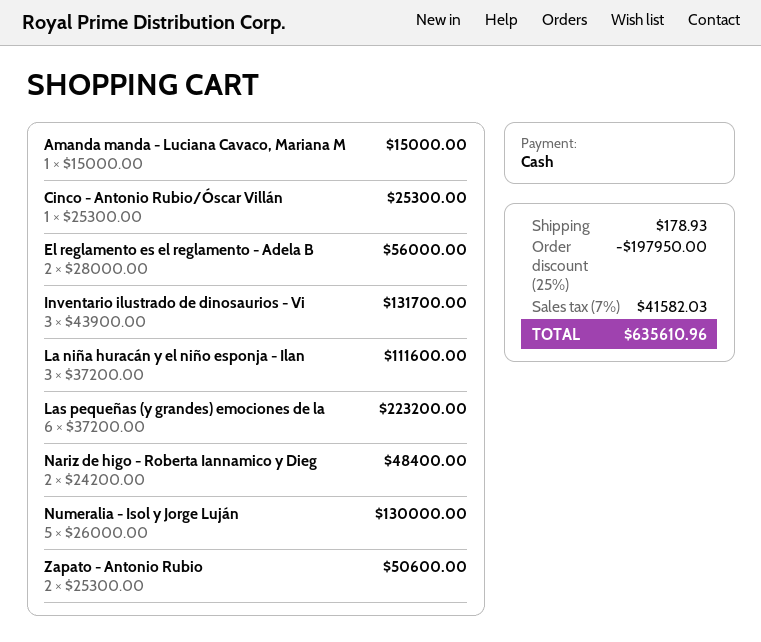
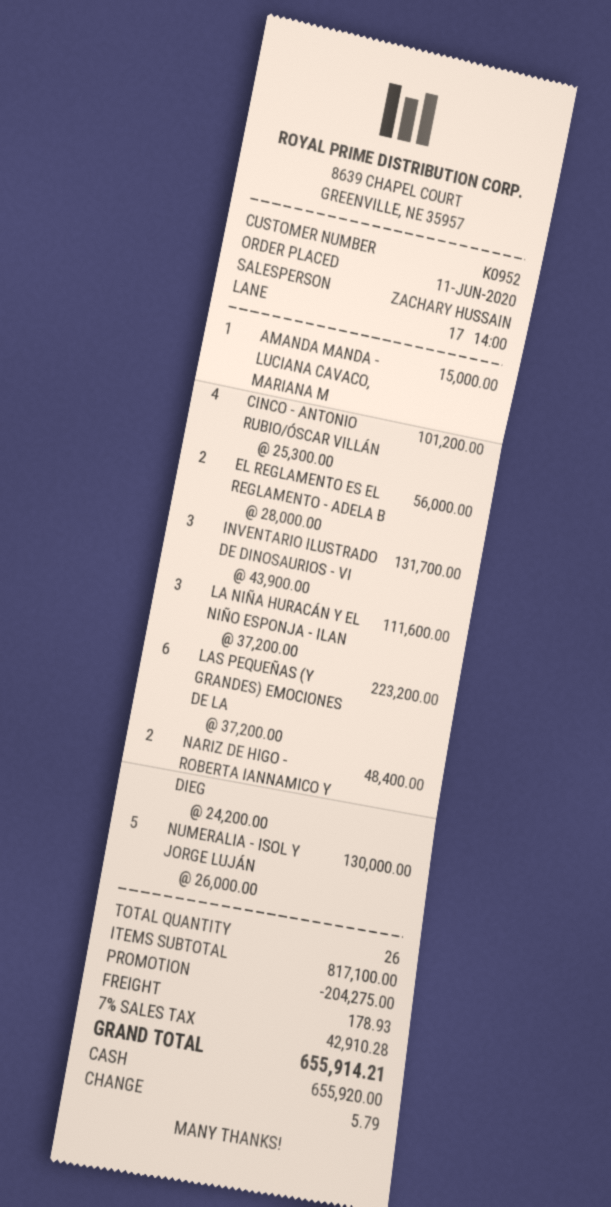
Cinco - Antonio Rubio/Óscar Villán: 1 x 25300.00 = 25300.00 -> 4 x 25300.00 = 101200.00
Zapato - Antonio Rubio: 2 x 25300.00 = 50600.00 -> none
discount: 197950.00 -> 204275.00
tax: 7% = 41582.03 -> 7% = 42910.28
total: 635610.96 -> 655914.21

